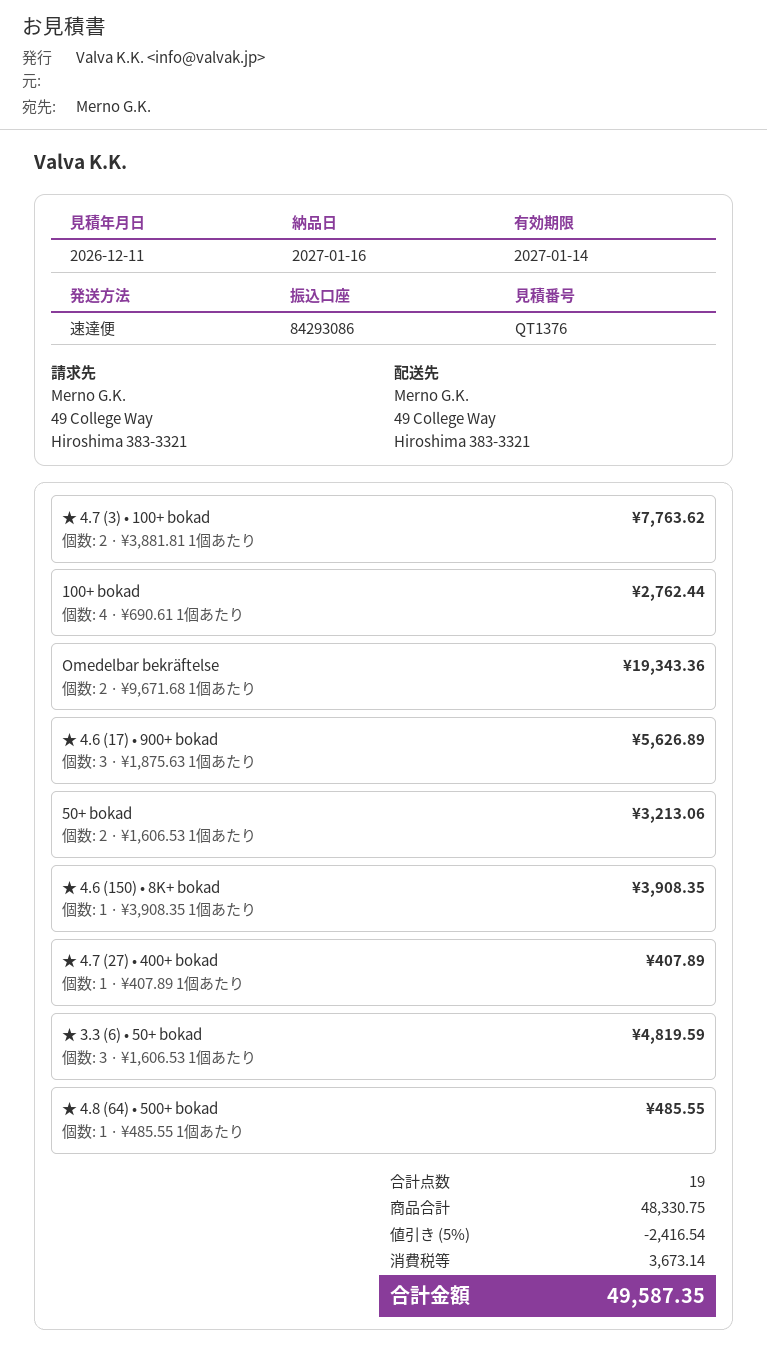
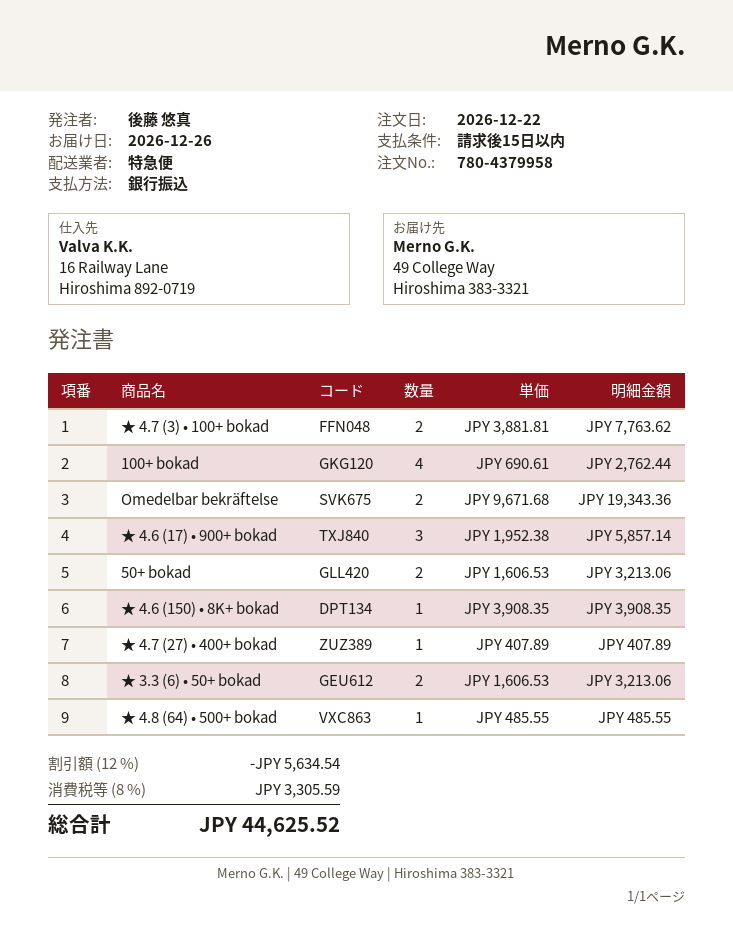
delivery date: 2027-01-16 -> 2026-12-26
★ 4.6 (17) • 900+ bokad: 3 x 1875.63 = 5626.89 -> 3 x 1952.38 = 5857.14
★ 3.3 (6) • 50+ bokad: 3 x 1606.53 = 4819.59 -> 2 x 1606.53 = 3213.06
discount: 5% = 2416.54 -> 12% = 5634.54
tax: 3673.14 -> 3305.59
total: 49587.35 -> 44625.52

